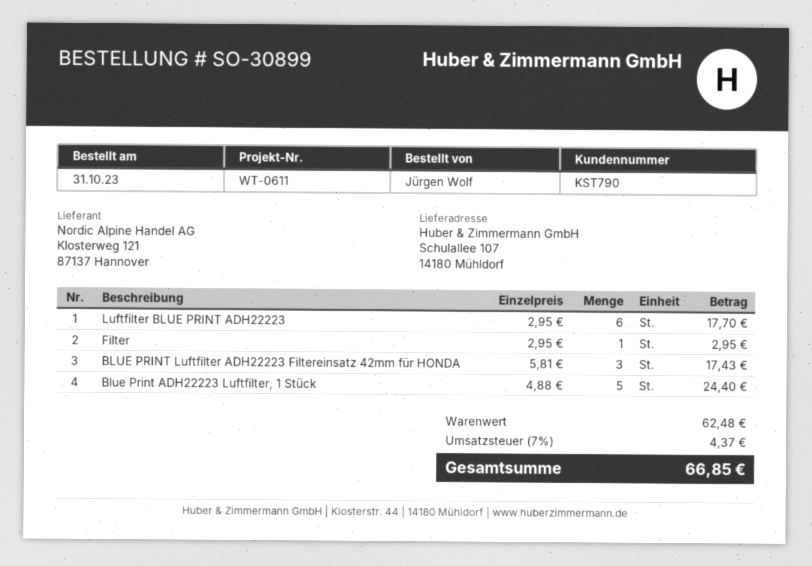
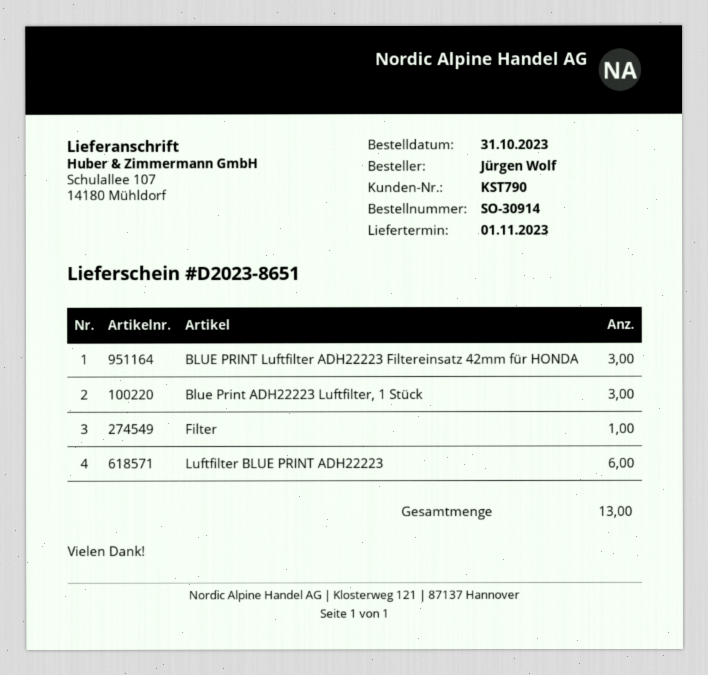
order number: SO-30899 -> SO-30914
Blue Print ADH22223 Luftfilter, 1 Stück: 5 -> 3

